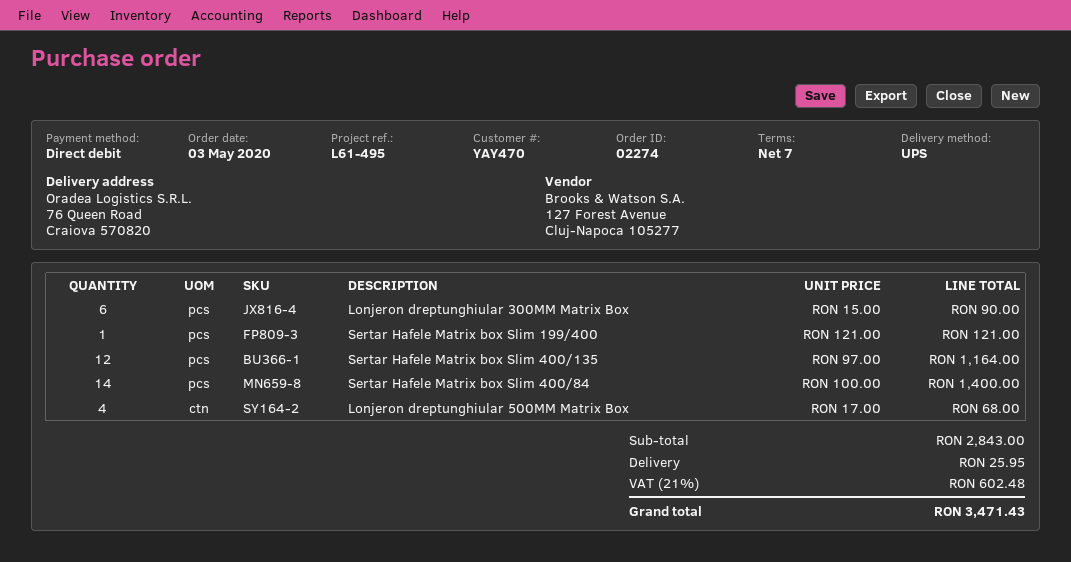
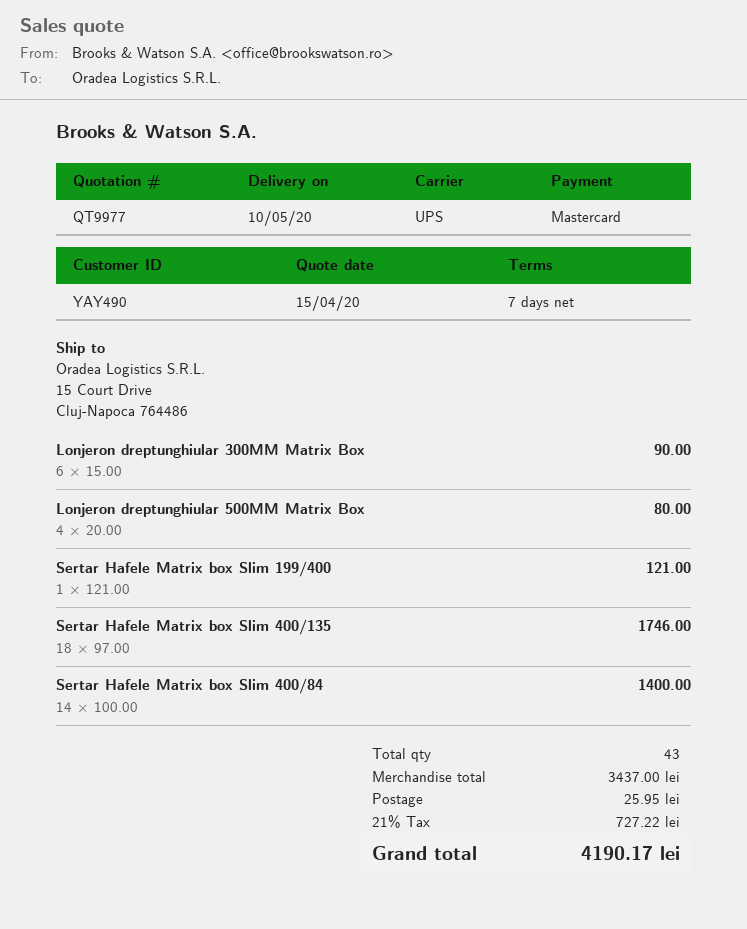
customer number: YAY470 -> YAY490
payment method: direct debit -> Mastercard
ship to: 76 Queen Road, Craiova 570820 -> 15 Court Drive, Cluj-Napoca 764486
Sertar Hafele Matrix box Slim 400/135: 12 x 97.00 = 1164.00 -> 18 x 97.00 = 1746.00
Lonjeron dreptunghiular 500MM Matrix Box: 4 x 17.00 = 68.00 -> 4 x 20.00 = 80.00
subtotal: 2843.00 -> 3437.00
tax: 21% = 602.48 -> 21% = 727.22
total: 3471.43 -> 4190.17

